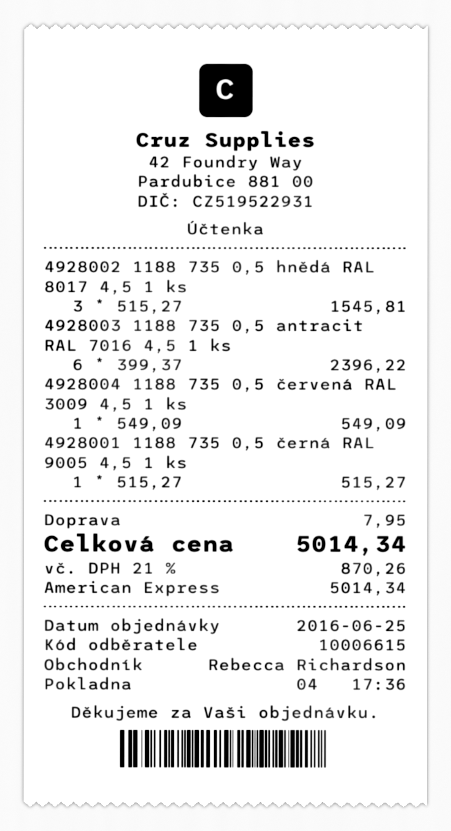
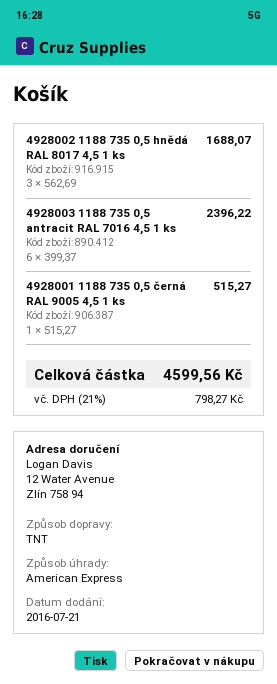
4928002 1188 735 0,5 hnědá RAL 8017 4,5 1 ks: 3 x 515.27 = 1545.81 -> 3 x 562.69 = 1688.07
4928004 1188 735 0,5 červená RAL 3009 4,5 1 ks: 1 x 549.09 = 549.09 -> none
shipping: 7.95 -> none
tax: 21% = 870.26 -> 21% = 798.27
total: 5014.34 -> 4599.56

